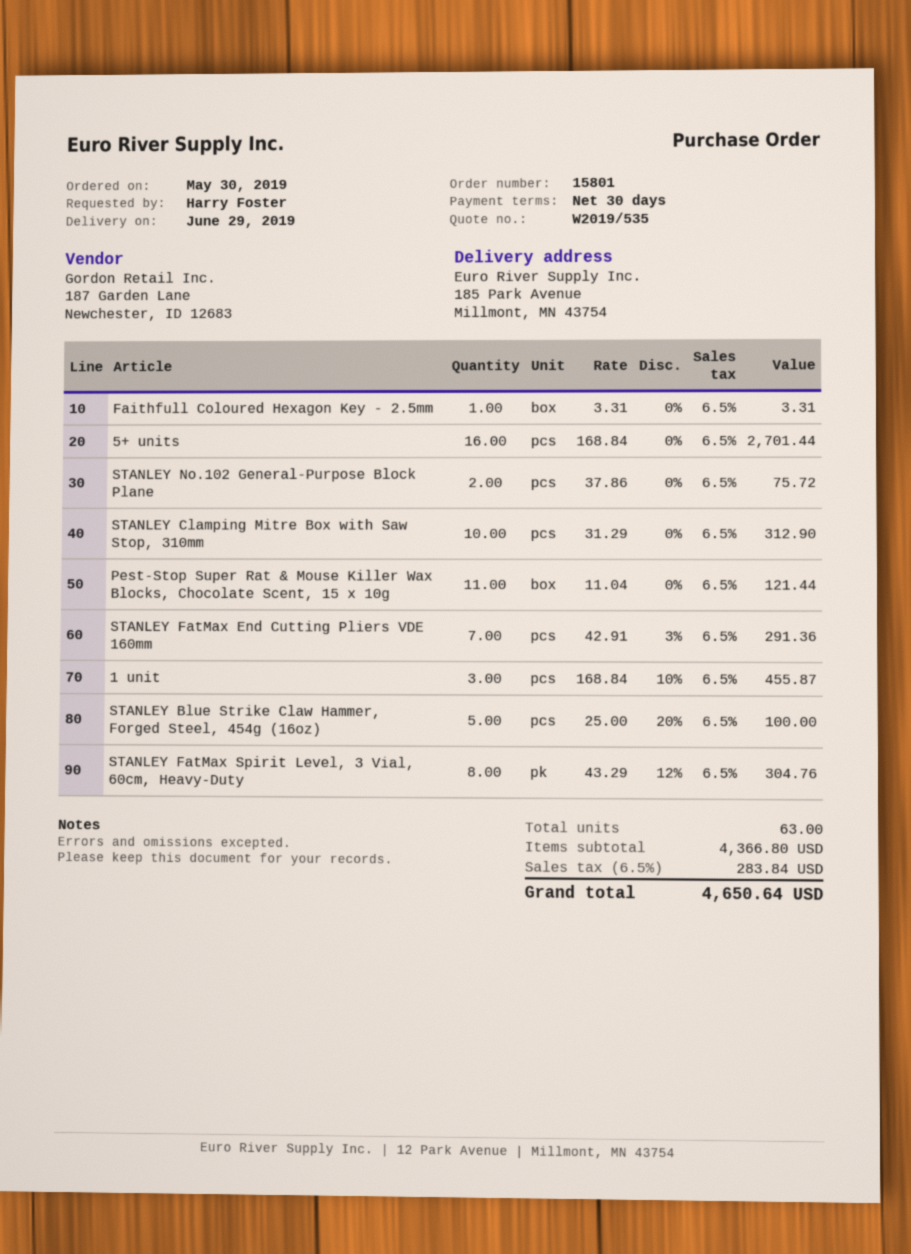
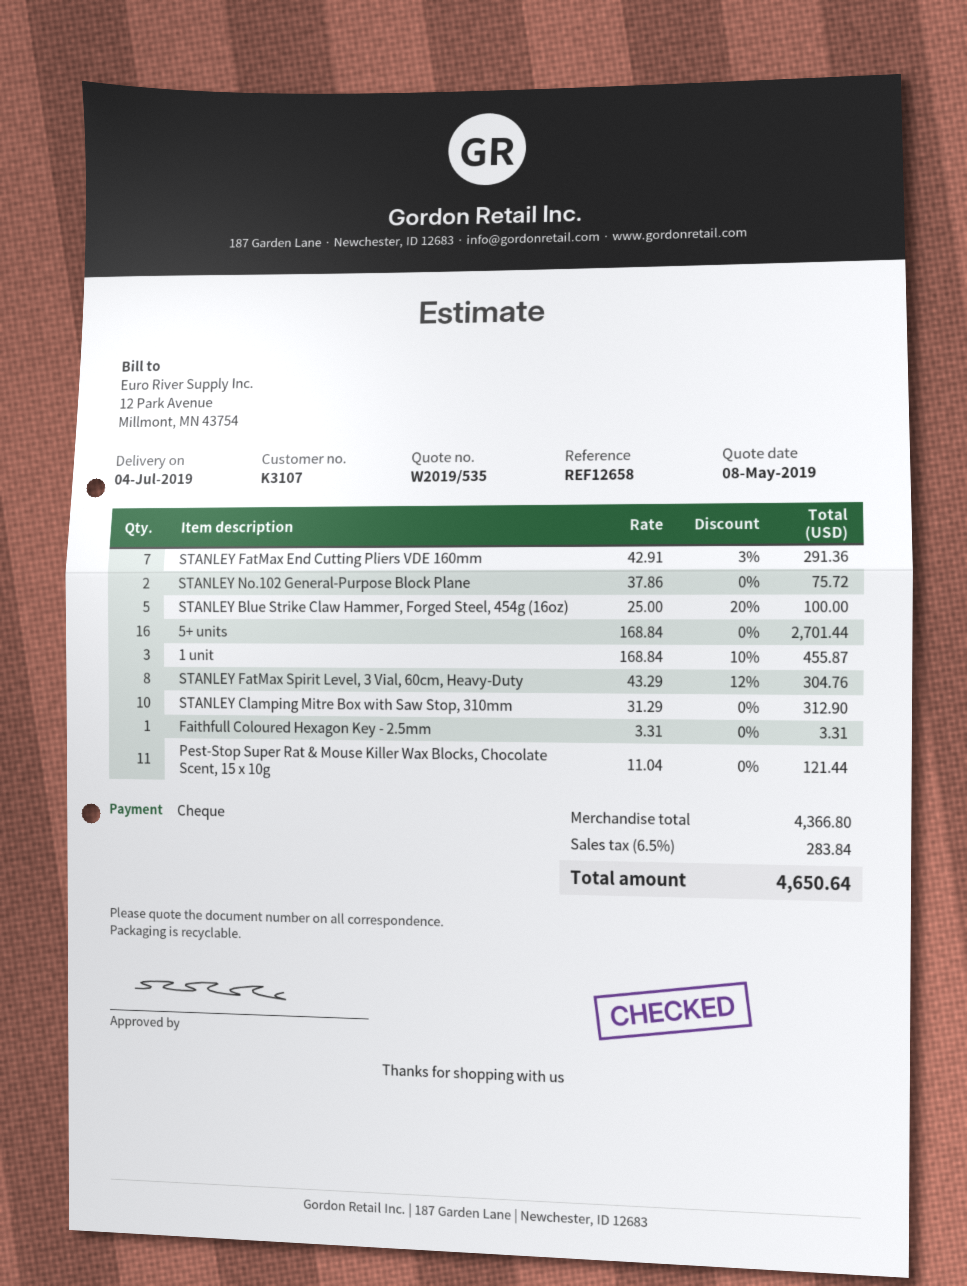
delivery date: 2019-06-29 -> 2019-07-04

